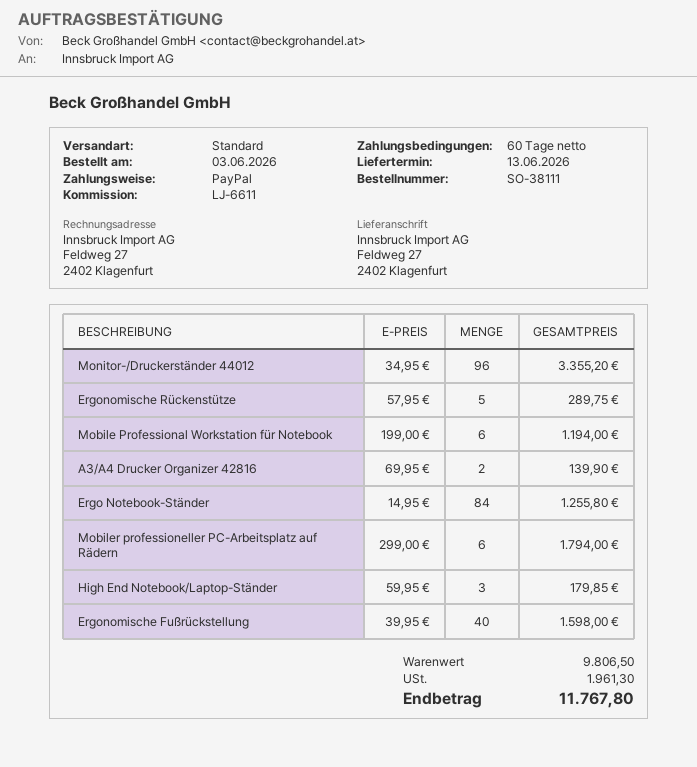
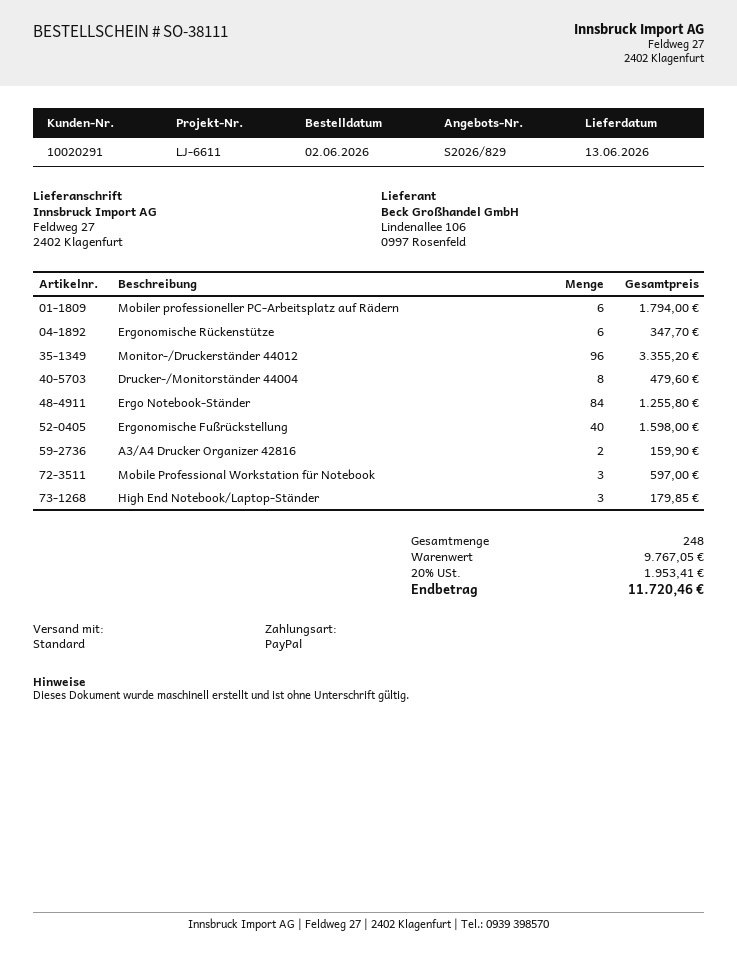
order date: 2026-06-03 -> 2026-06-02
Ergonomische Rückenstütze: 5 for 289.75 -> 6 for 347.70
Mobile Professional Workstation für Notebook: 6 for 1194.00 -> 3 for 597.00
A3/A4 Drucker Organizer 42816: 2 for 139.90 -> 2 for 159.90
Drucker-/Monitorständer 44004: none -> 8 for 479.60
subtotal: 9806.50 -> 9767.05
tax: 1961.30 -> 1953.41
total: 11767.80 -> 11720.46

